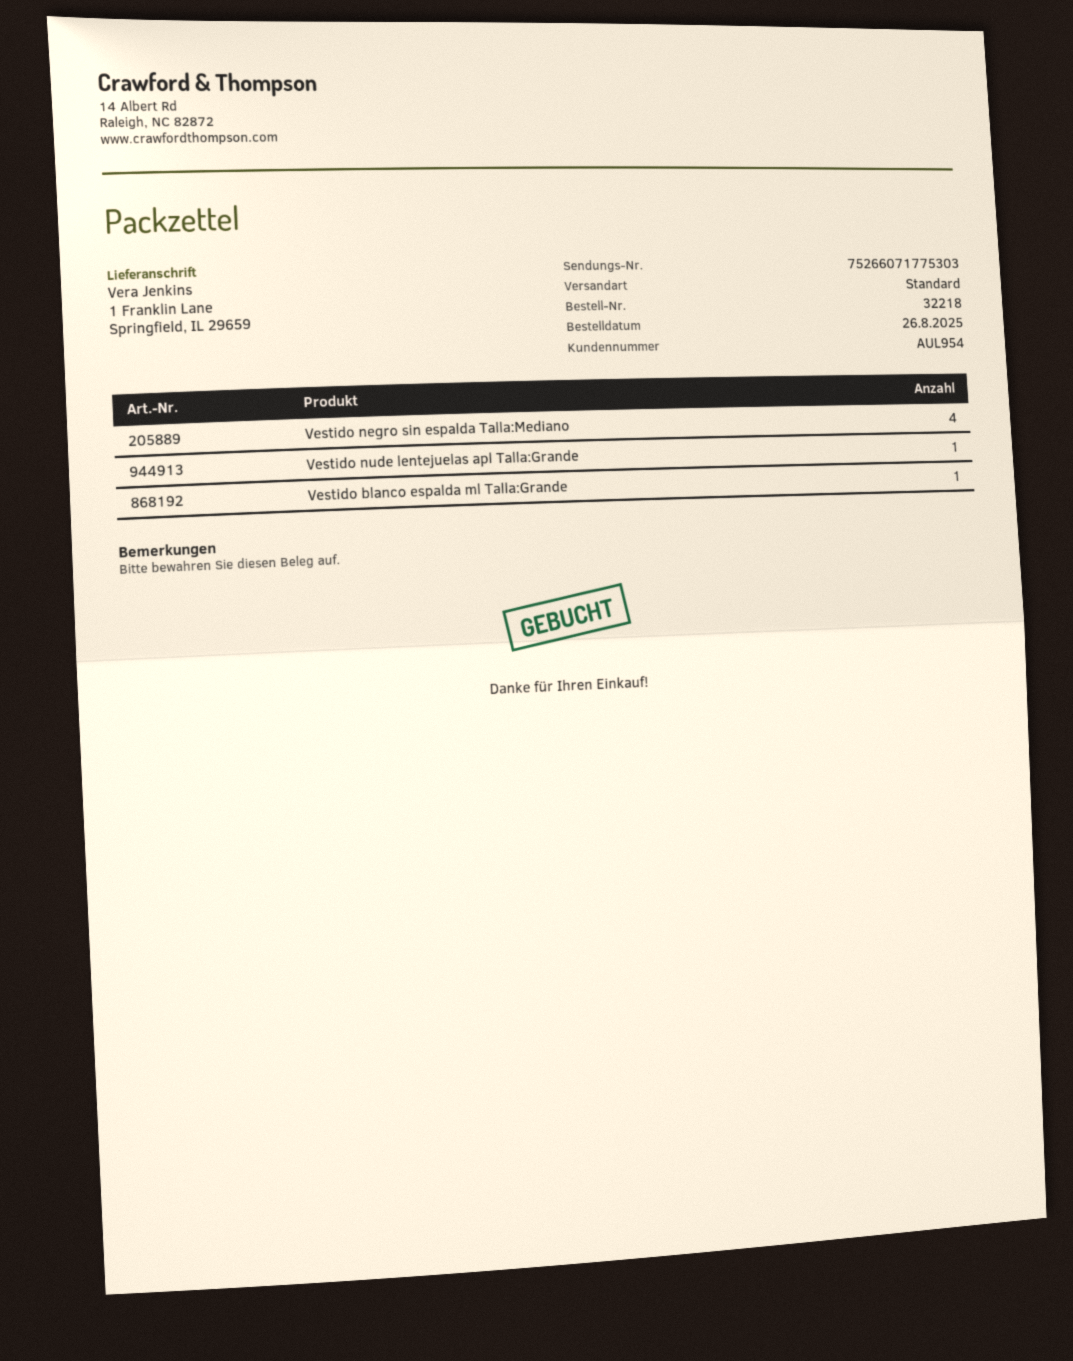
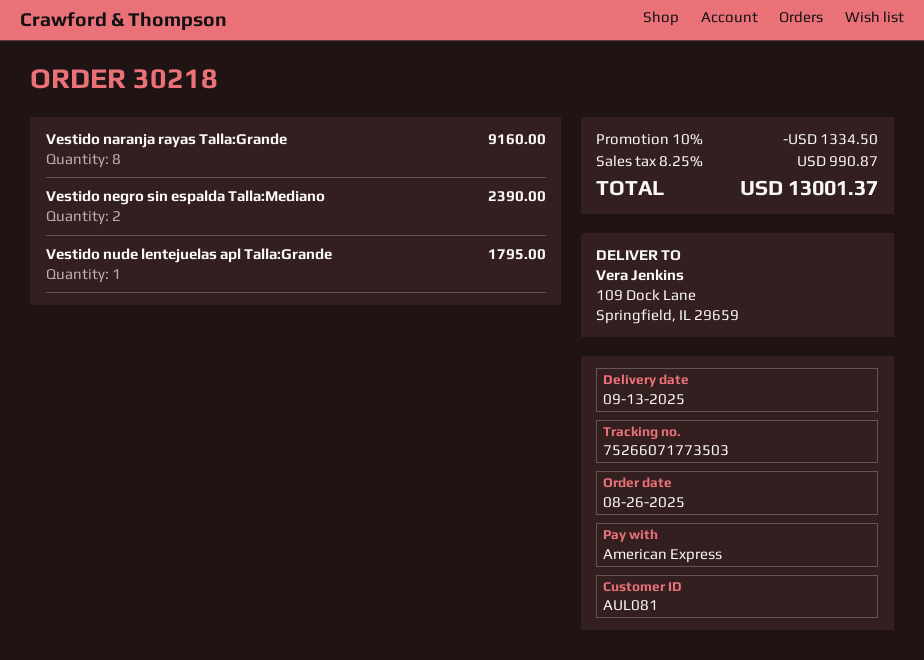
order number: 32218 -> 30218
customer number: AUL954 -> AUL081
tracking number: 75266071775303 -> 75266071773503
ship to: 1 Franklin Lane, Springfield, IL 29659 -> 109 Dock Lane, Springfield, IL 29659
Vestido negro sin espalda Talla:Mediano: 4 -> 2
Vestido blanco espalda ml Talla:Grande: 1 -> none
Vestido naranja rayas Talla:Grande: none -> 8

